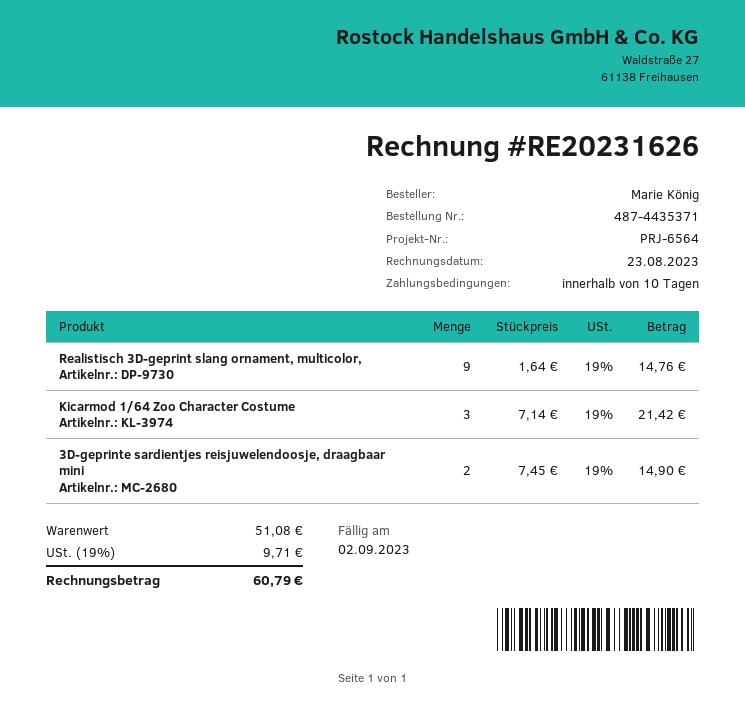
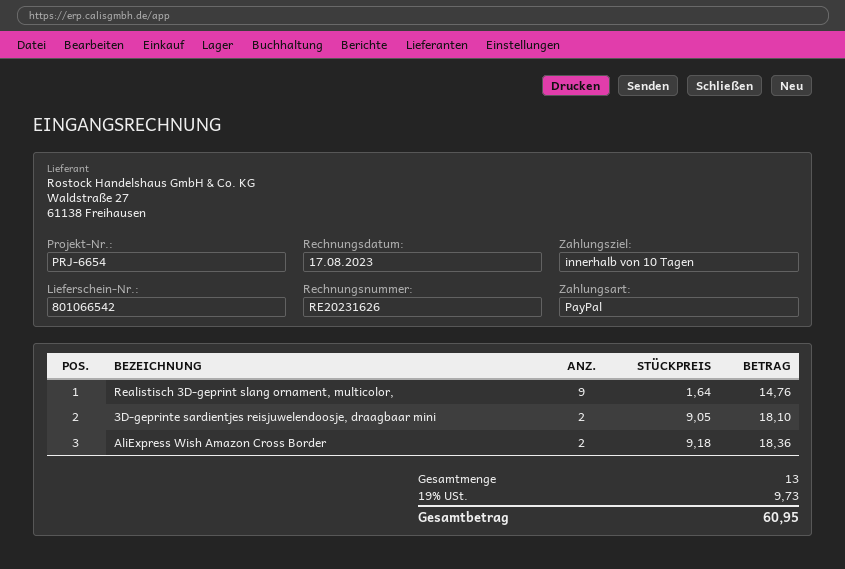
invoice date: 2023-08-23 -> 2023-08-17
reference: PRJ-6564 -> PRJ-6654
Kicarmod 1/64 Zoo Character Costume: 3 x 7.14 = 21.42 -> none
3D-geprinte sardientjes reisjuwelendoosje, draagbaar mini: 2 x 7.45 = 14.90 -> 2 x 9.05 = 18.10
AliExpress Wish Amazon Cross Border: none -> 2 x 9.18 = 18.36
tax: 19% = 9.71 -> 19% = 9.73
total: 60.79 -> 60.95

